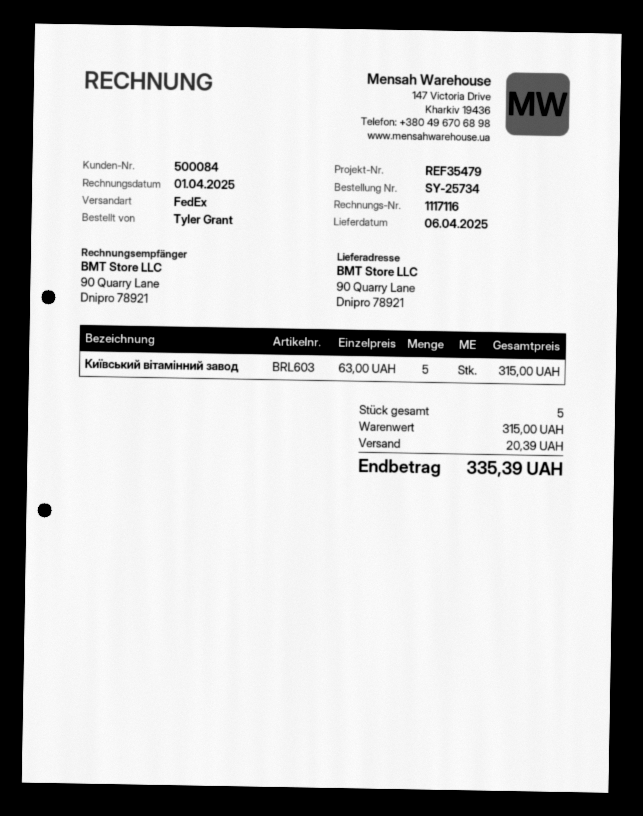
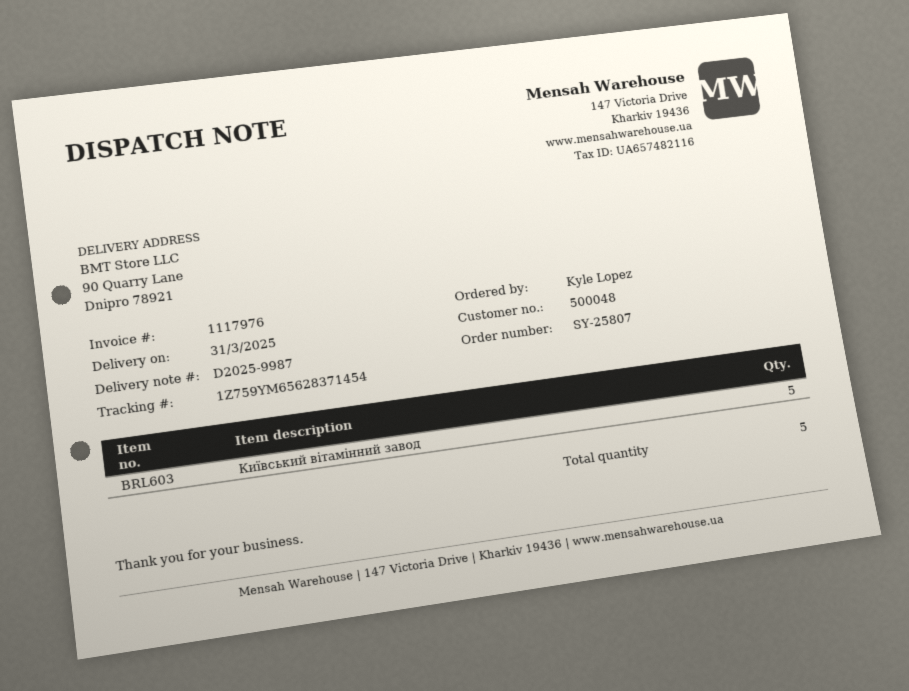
order number: SY-25734 -> SY-25807
delivery date: 2025-04-06 -> 2025-03-31
invoice number: 1117116 -> 1117976
customer number: 500084 -> 500048
ordered by: Tyler Grant -> Kyle Lopez

